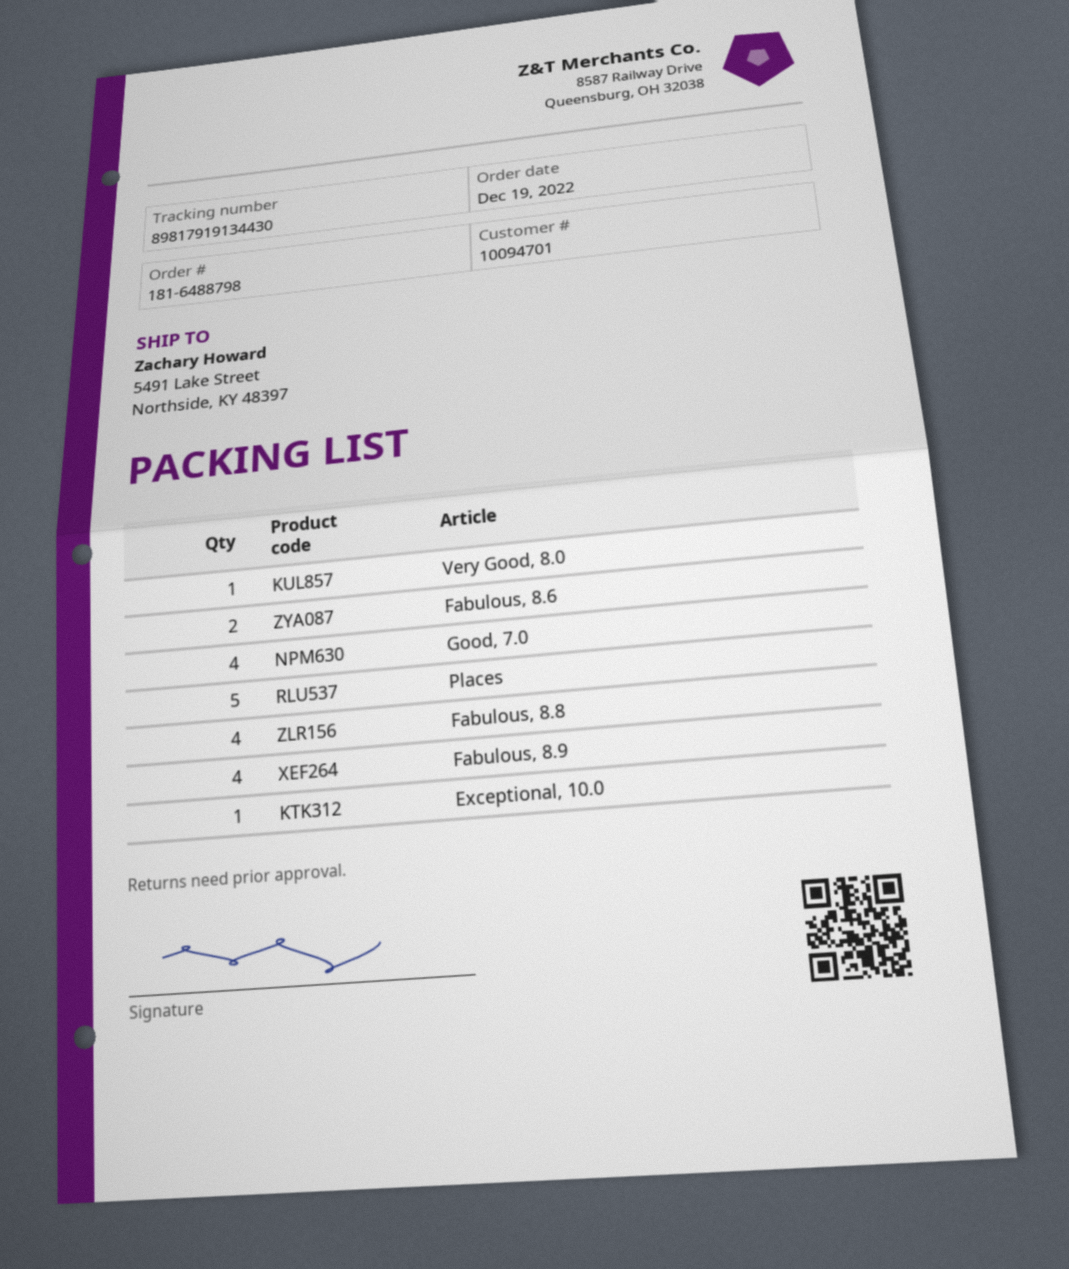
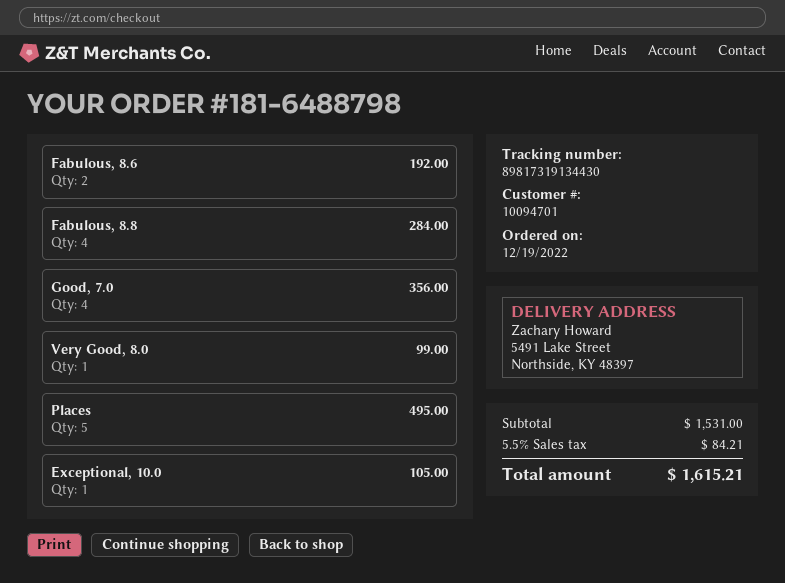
tracking number: 89817919134430 -> 89817319134430
Fabulous, 8.9: 4 -> none

